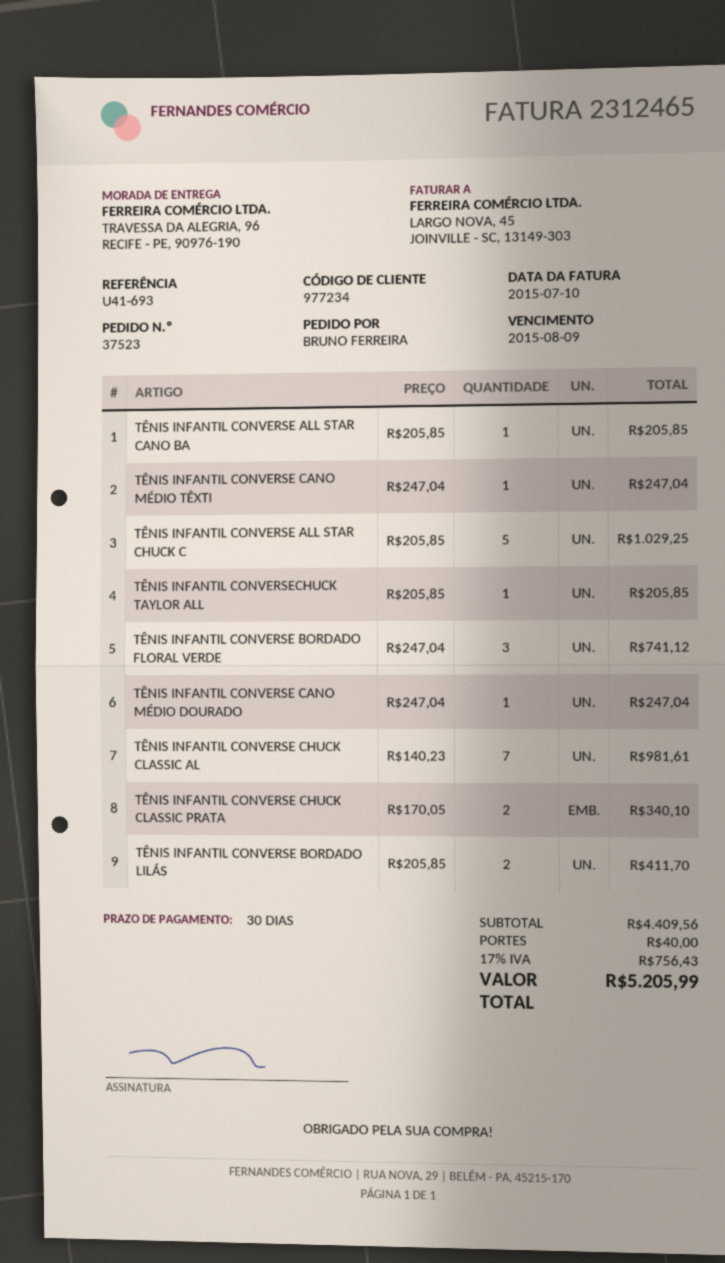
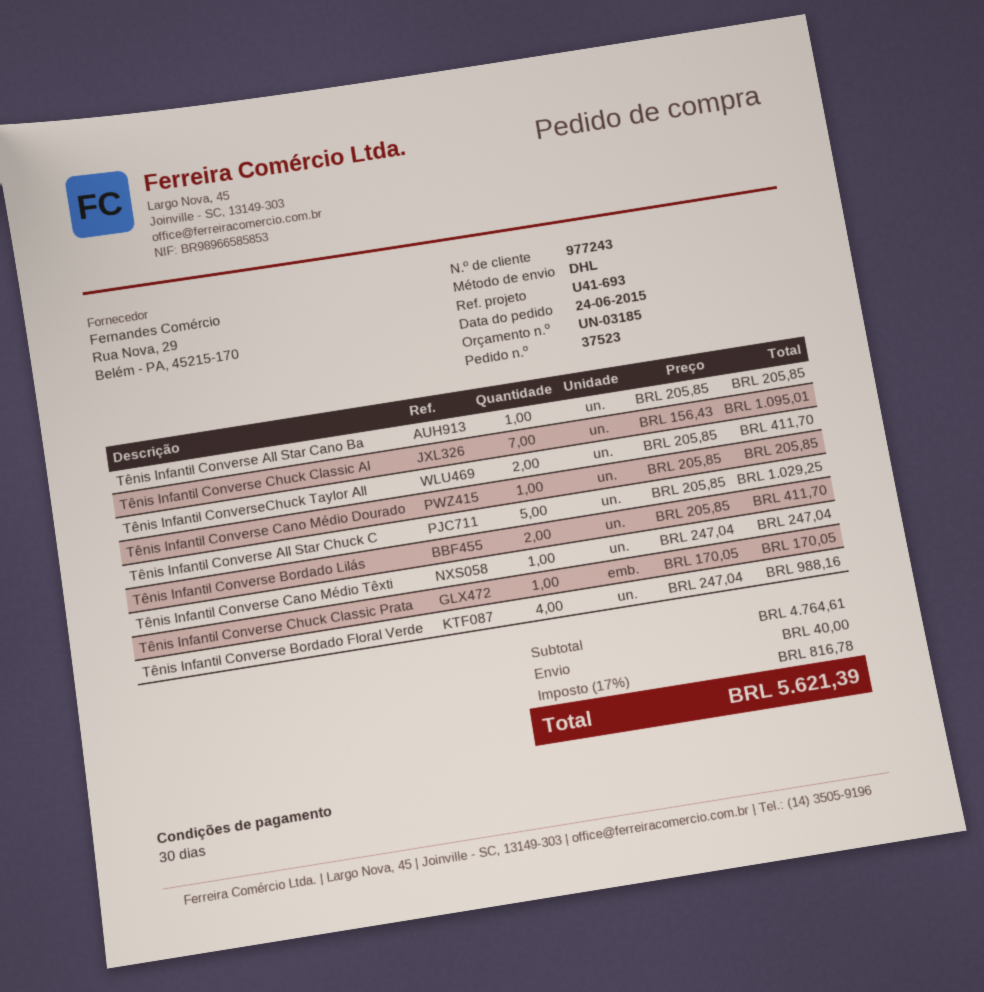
customer number: 977234 -> 977243
TÊNIS INFANTIL CONVERSECHUCK TAYLOR ALL: 1 x 205.85 = 205.85 -> 2 x 205.85 = 411.70
TÊNIS INFANTIL CONVERSE BORDADO FLORAL VERDE: 3 x 247.04 = 741.12 -> 4 x 247.04 = 988.16
TÊNIS INFANTIL CONVERSE CANO MÉDIO DOURADO: 1 x 247.04 = 247.04 -> 1 x 205.85 = 205.85
TÊNIS INFANTIL CONVERSE CHUCK CLASSIC AL: 7 x 140.23 = 981.61 -> 7 x 156.43 = 1095.01
TÊNIS INFANTIL CONVERSE CHUCK CLASSIC PRATA: 2 x 170.05 = 340.10 -> 1 x 170.05 = 170.05
subtotal: 4409.56 -> 4764.61
tax: 17% = 756.43 -> 17% = 816.78
total: 5205.99 -> 5621.39

